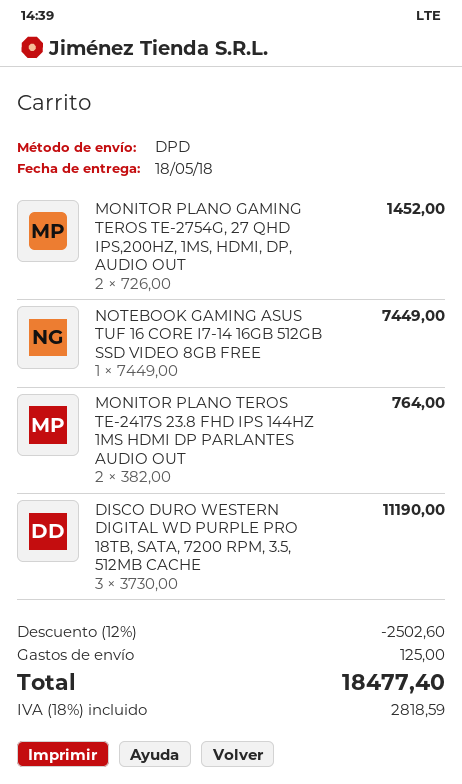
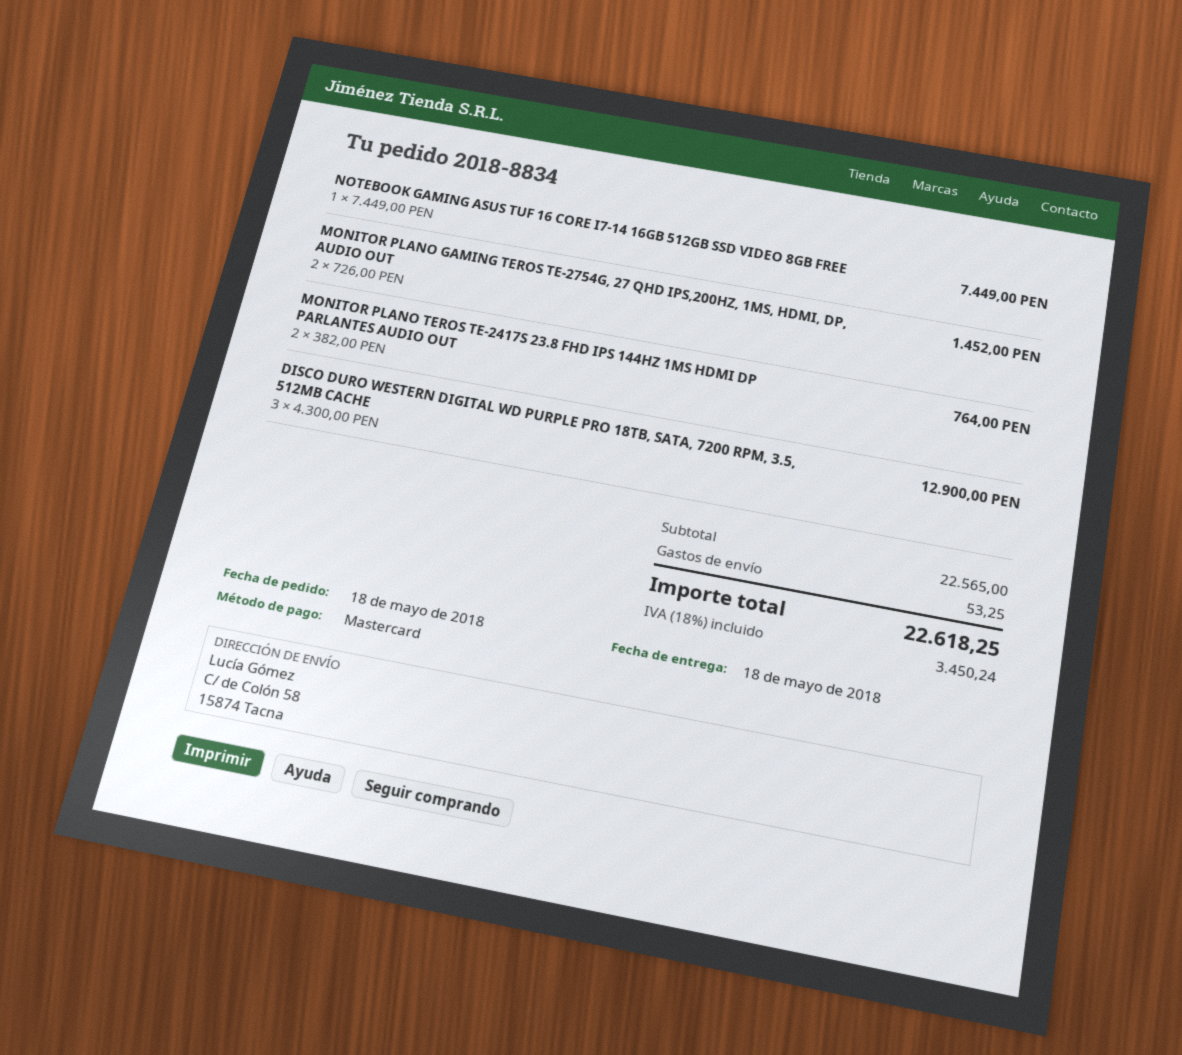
DISCO DURO WESTERN DIGITAL WD PURPLE PRO 18TB, SATA, 7200 RPM, 3.5, 512MB CACHE: 3 x 3730.00 = 11190.00 -> 3 x 4300.00 = 12900.00
discount: 12% = 2502.60 -> none
shipping: 125.00 -> 53.25
tax: 18% = 2818.59 -> 18% = 3450.24
total: 18477.40 -> 22618.25

